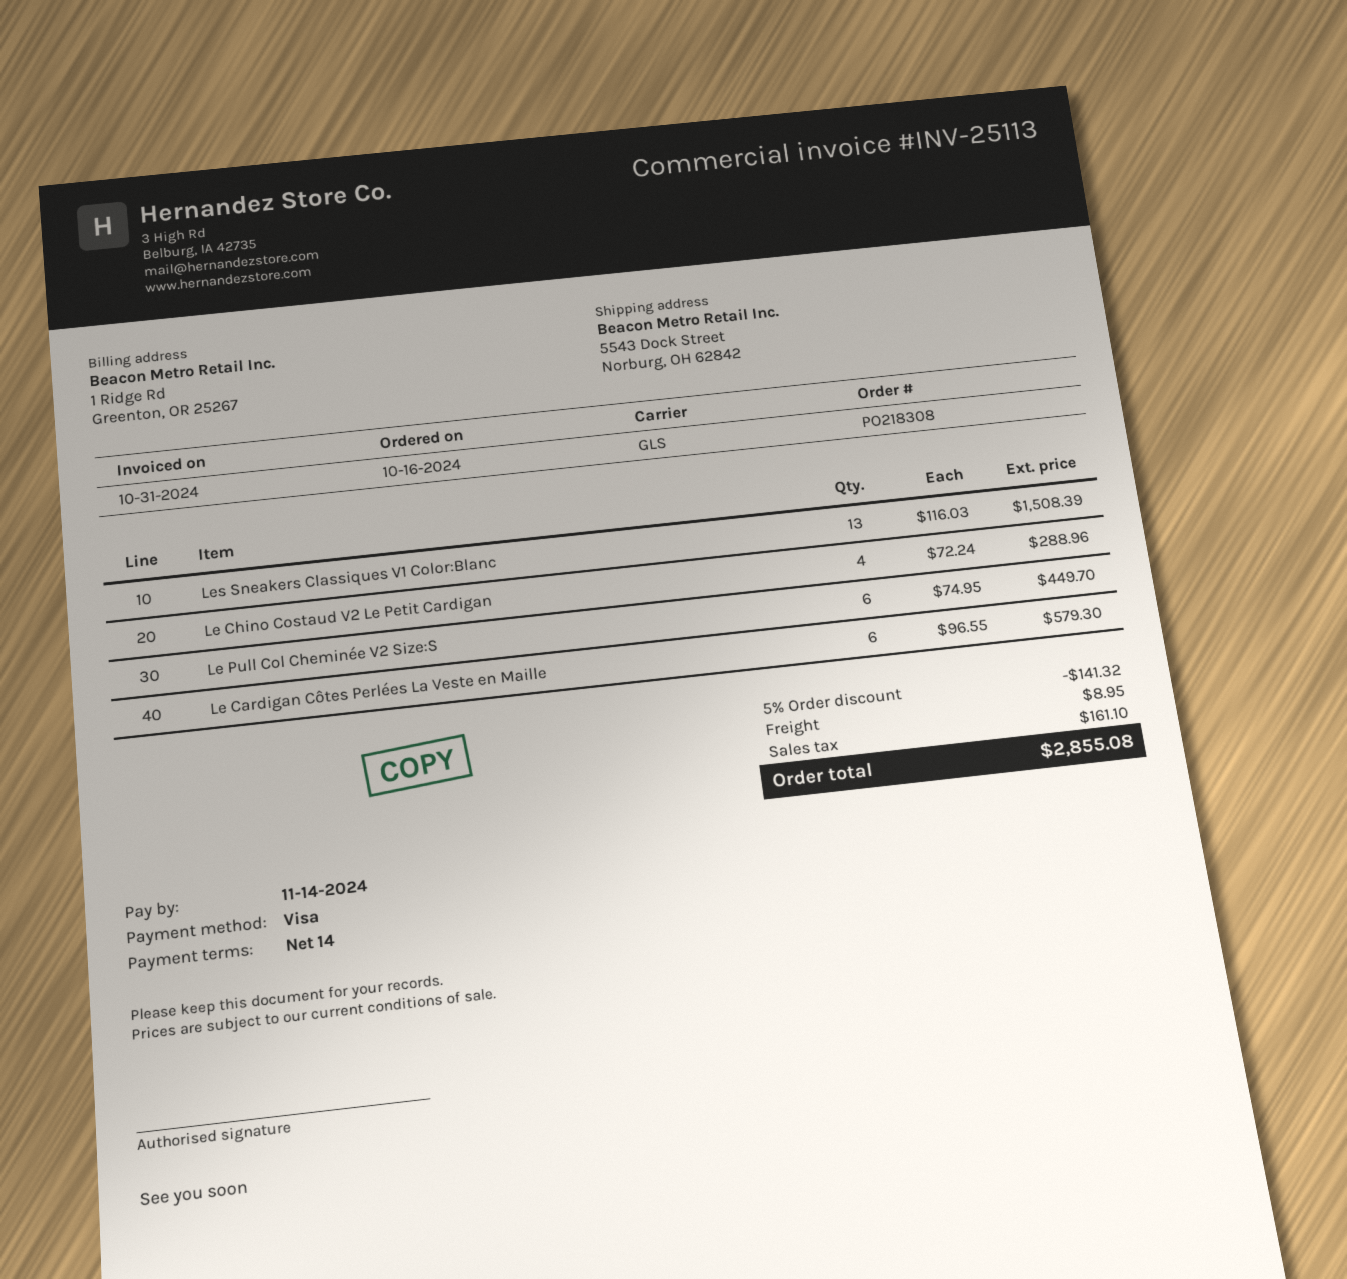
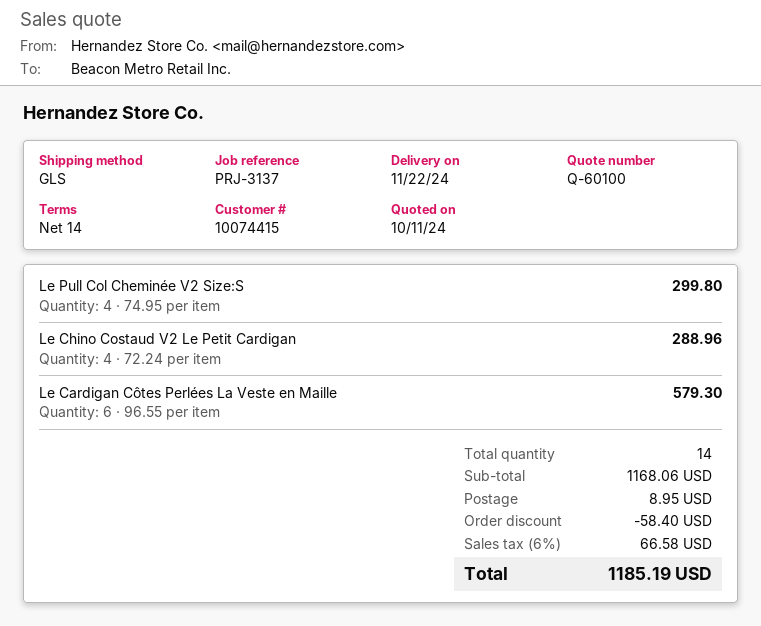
Les Sneakers Classiques V1 Color:Blanc: 13 x 116.03 = 1508.39 -> none
Le Pull Col Cheminée V2 Size:S: 6 x 74.95 = 449.70 -> 4 x 74.95 = 299.80
discount: 141.32 -> 58.40
tax: 161.10 -> 66.58
total: 2855.08 -> 1185.19

